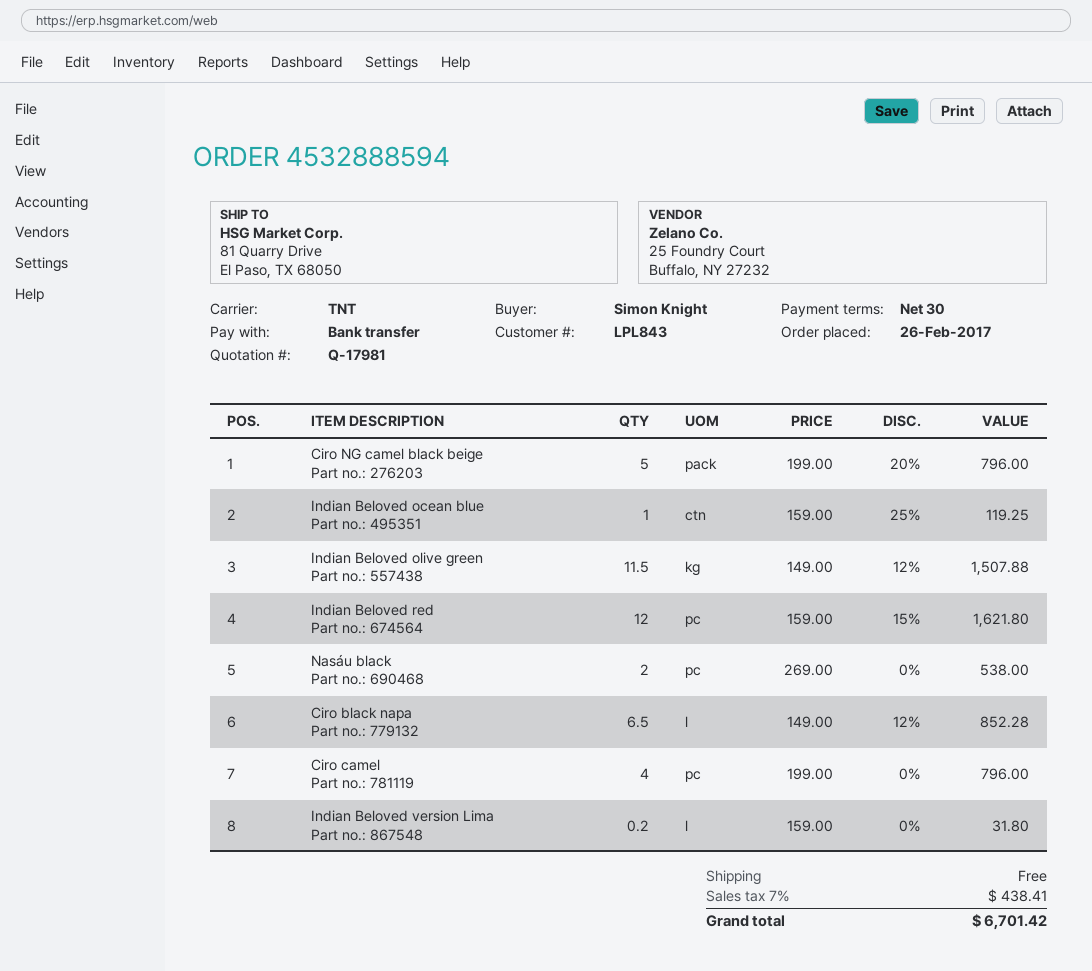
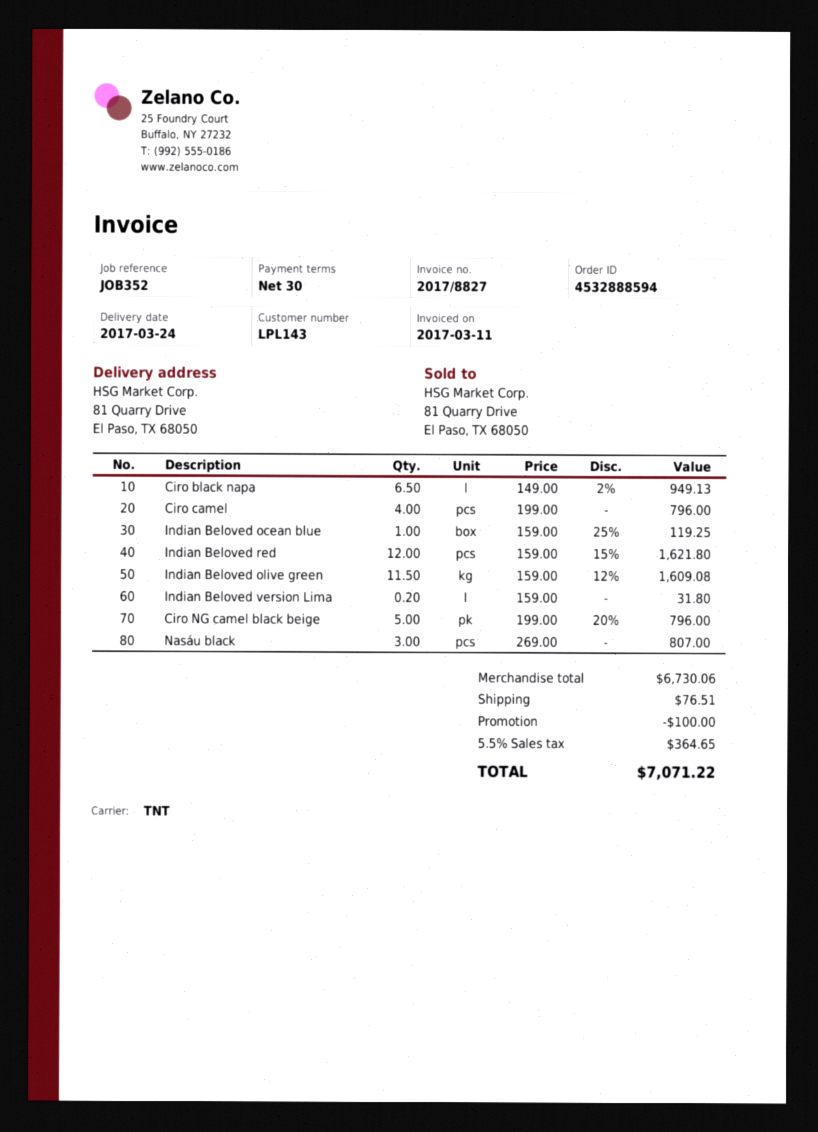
customer number: LPL843 -> LPL143
Indian Beloved olive green: 11.5 x 149.00 - 12% = 1507.88 -> 11.5 x 159.00 - 12% = 1609.08
Nasáu black: 2 x 269.00 = 538.00 -> 3 x 269.00 = 807.00
Ciro black napa: 6.5 x 149.00 - 12% = 852.28 -> 6.5 x 149.00 - 2% = 949.13
discount: none -> 100.00
shipping: 0.00 -> 76.51
tax: 7% = 438.41 -> 5.5% = 364.65
total: 6701.42 -> 7071.22

